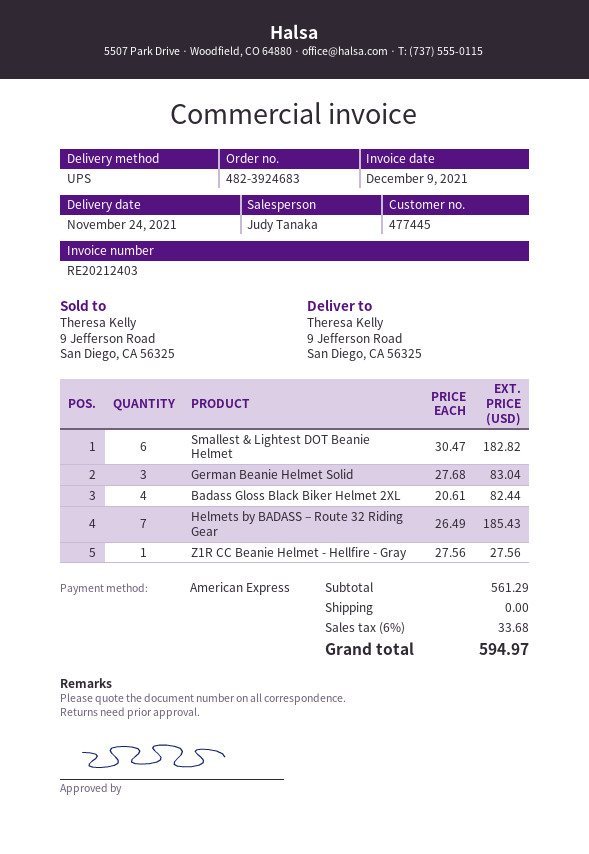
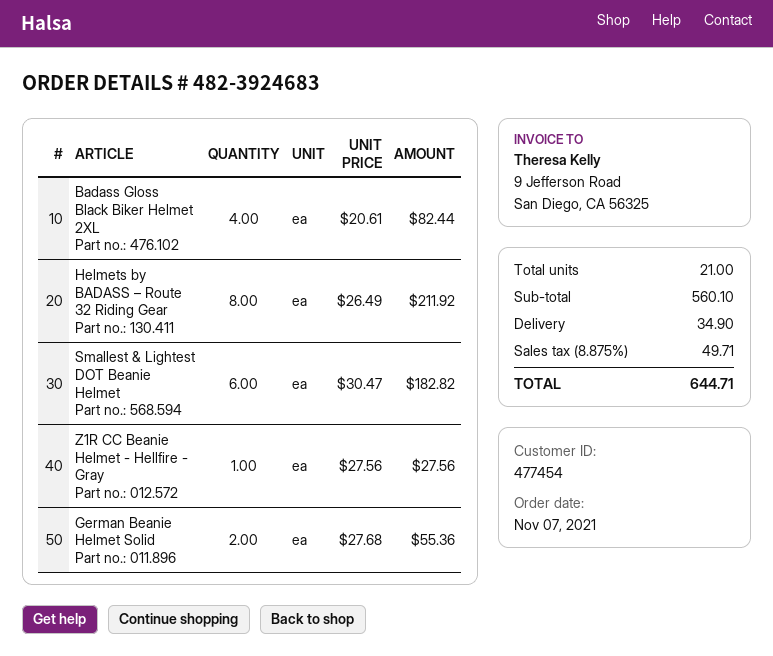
customer number: 477445 -> 477454
German Beanie Helmet Solid: 3 x 27.68 = 83.04 -> 2 x 27.68 = 55.36
Helmets by BADASS – Route 32 Riding Gear: 7 x 26.49 = 185.43 -> 8 x 26.49 = 211.92
subtotal: 561.29 -> 560.10
shipping: 0.00 -> 34.90
tax: 6% = 33.68 -> 8.875% = 49.71
total: 594.97 -> 644.71

